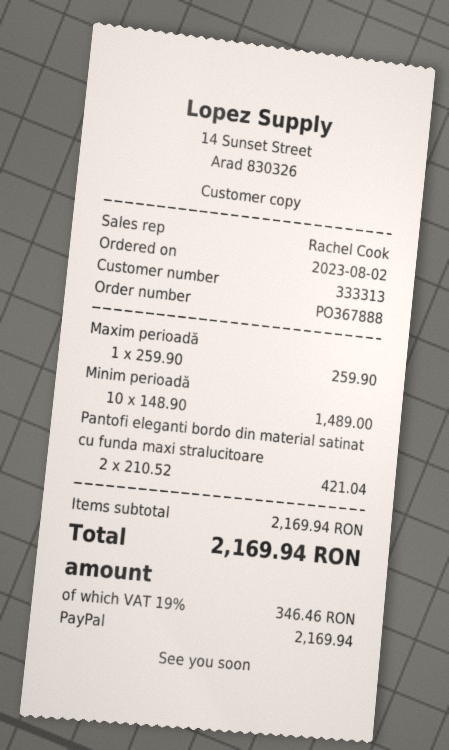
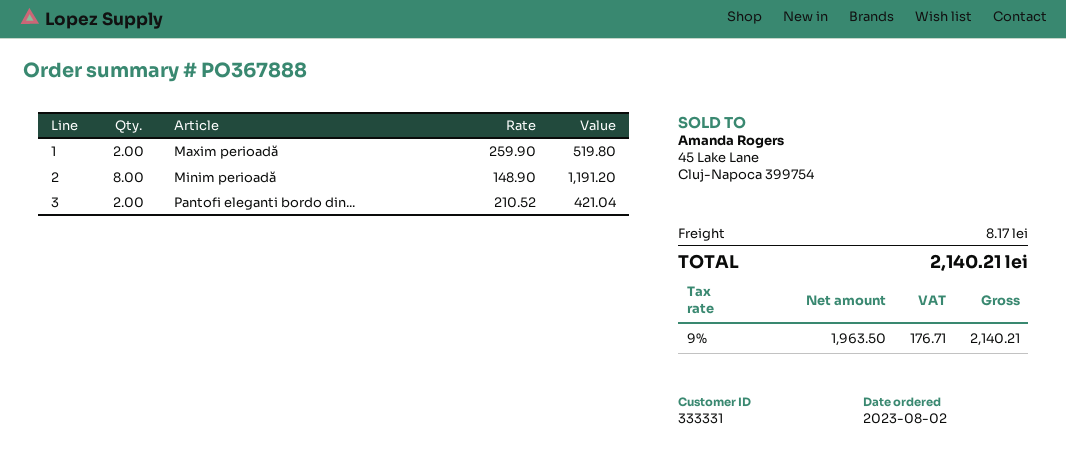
customer number: 333313 -> 333331
Maxim perioadă: 1 x 259.90 = 259.90 -> 2 x 259.90 = 519.80
Minim perioadă: 10 x 148.90 = 1489.00 -> 8 x 148.90 = 1191.20
shipping: none -> 8.17
tax: 19% = 346.46 -> 9% = 176.71
total: 2169.94 -> 2140.21

